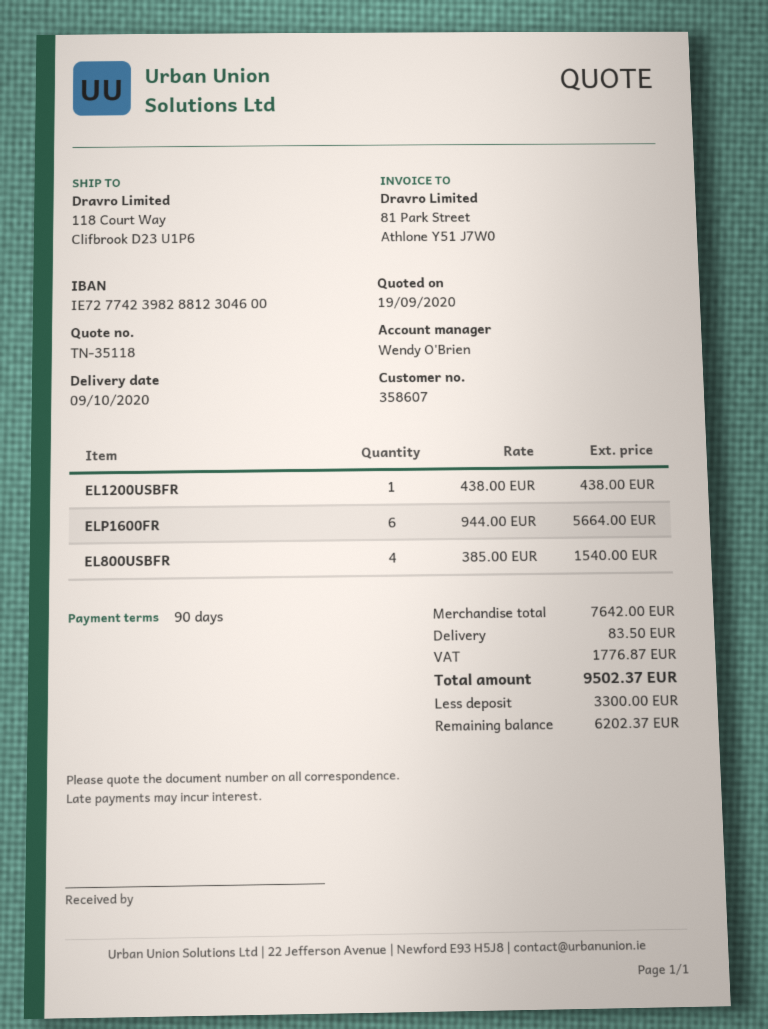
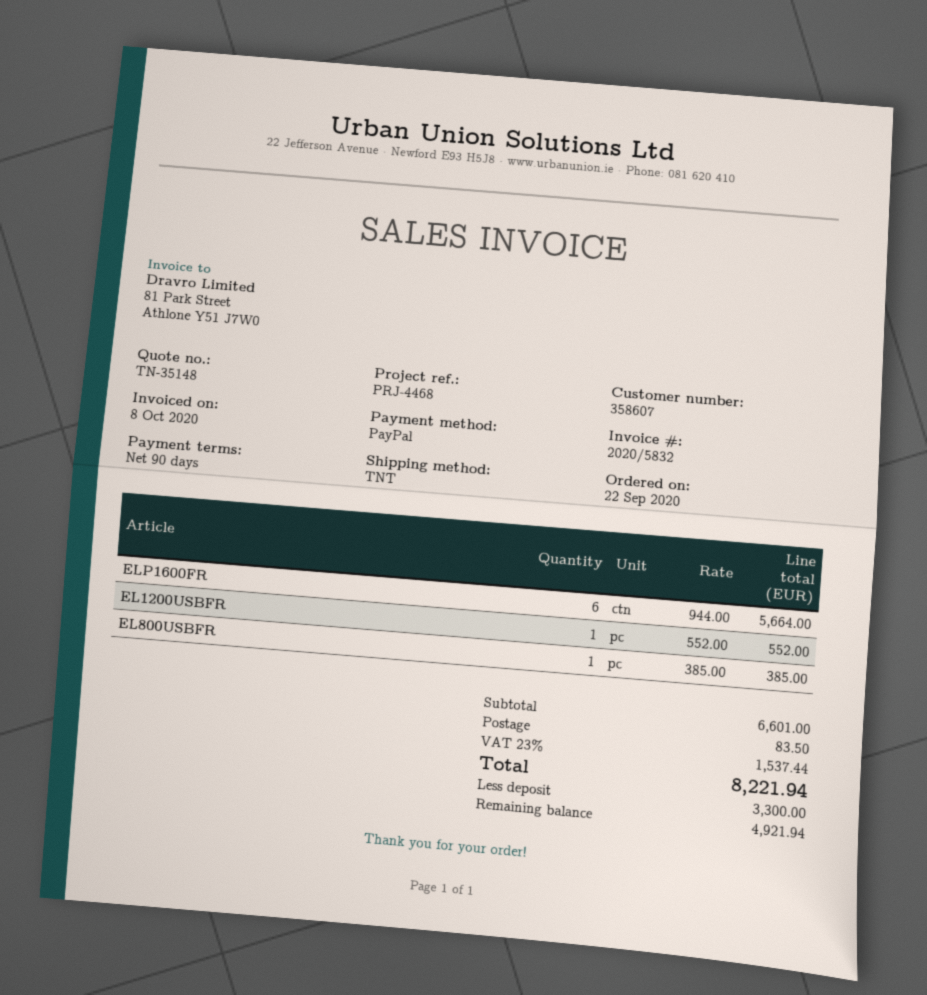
quote number: TN-35118 -> TN-35148
EL1200USBFR: 1 x 438.00 = 438.00 -> 1 x 552.00 = 552.00
EL800USBFR: 4 x 385.00 = 1540.00 -> 1 x 385.00 = 385.00
subtotal: 7642.00 -> 6601.00
tax: 1776.87 -> 1537.44
total: 9502.37 -> 8221.94
balance: 6202.37 -> 4921.94

